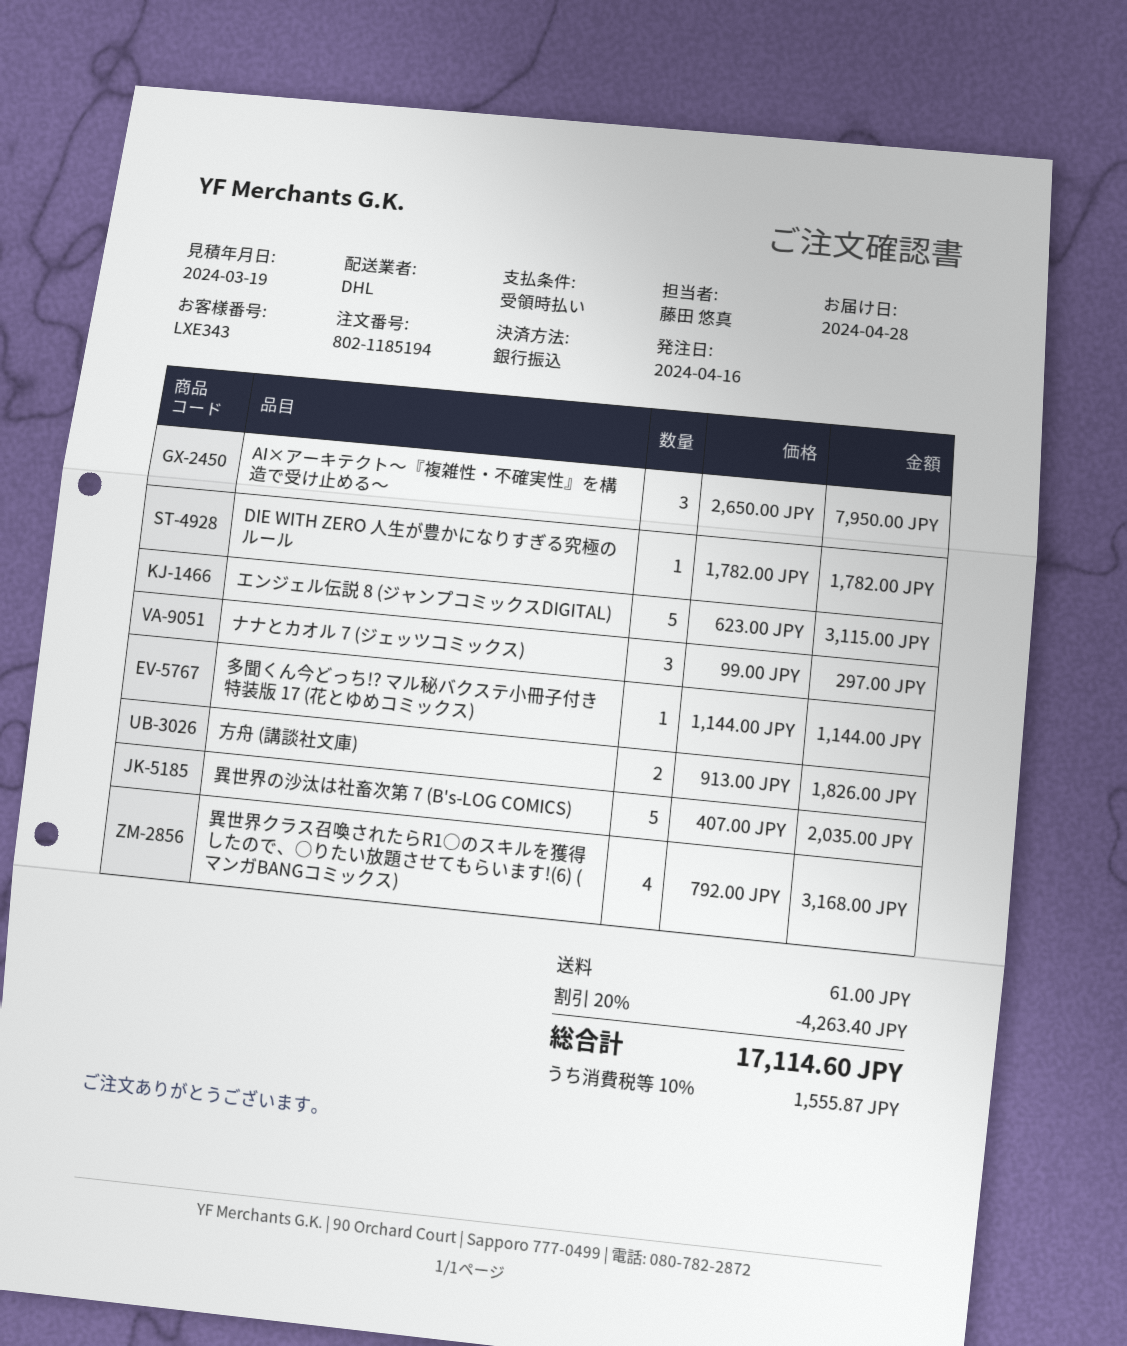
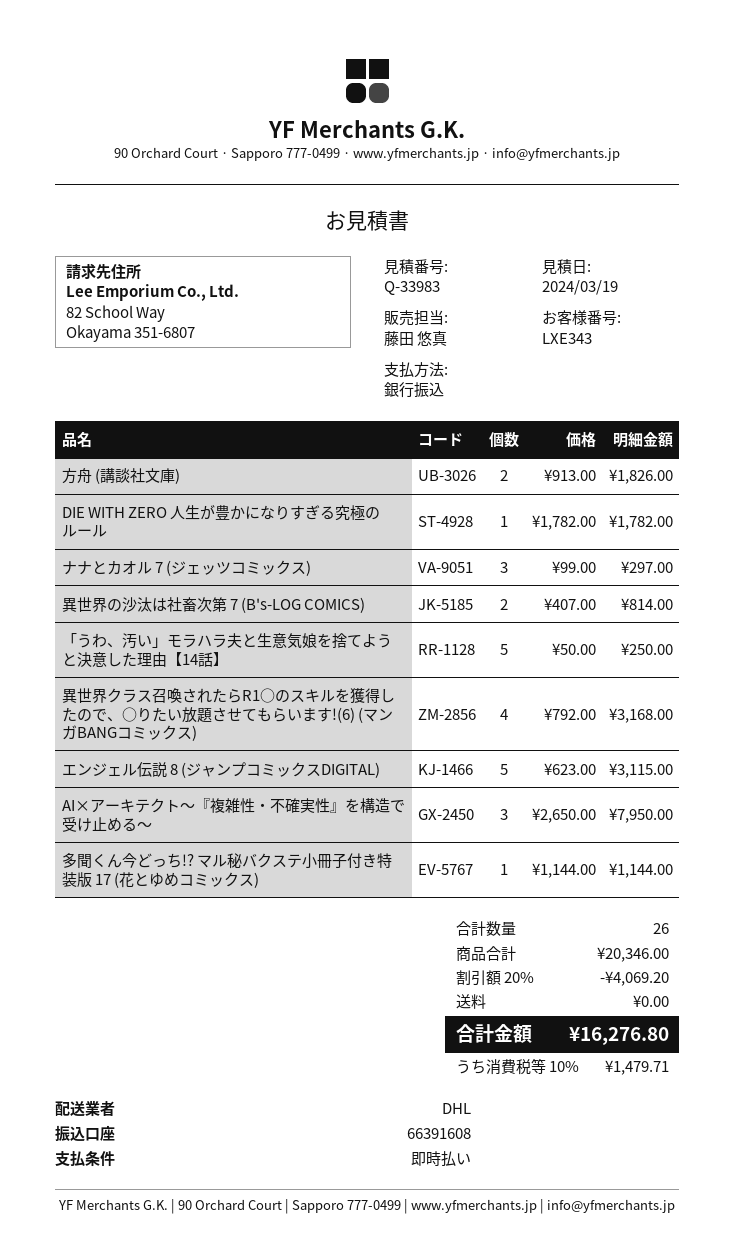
異世界の沙汰は社畜次第 7 (B's-LOG COMICS): 5 x 407.00 = 2035.00 -> 2 x 407.00 = 814.00
「うわ、汚い」モラハラ夫と生意気娘を捨てようと決意した理由【14話】: none -> 5 x 50.00 = 250.00
discount: 20% = 4263.40 -> 20% = 4069.20
shipping: 61.00 -> 0.00
tax: 10% = 1555.87 -> 10% = 1479.71
total: 17114.60 -> 16276.80

